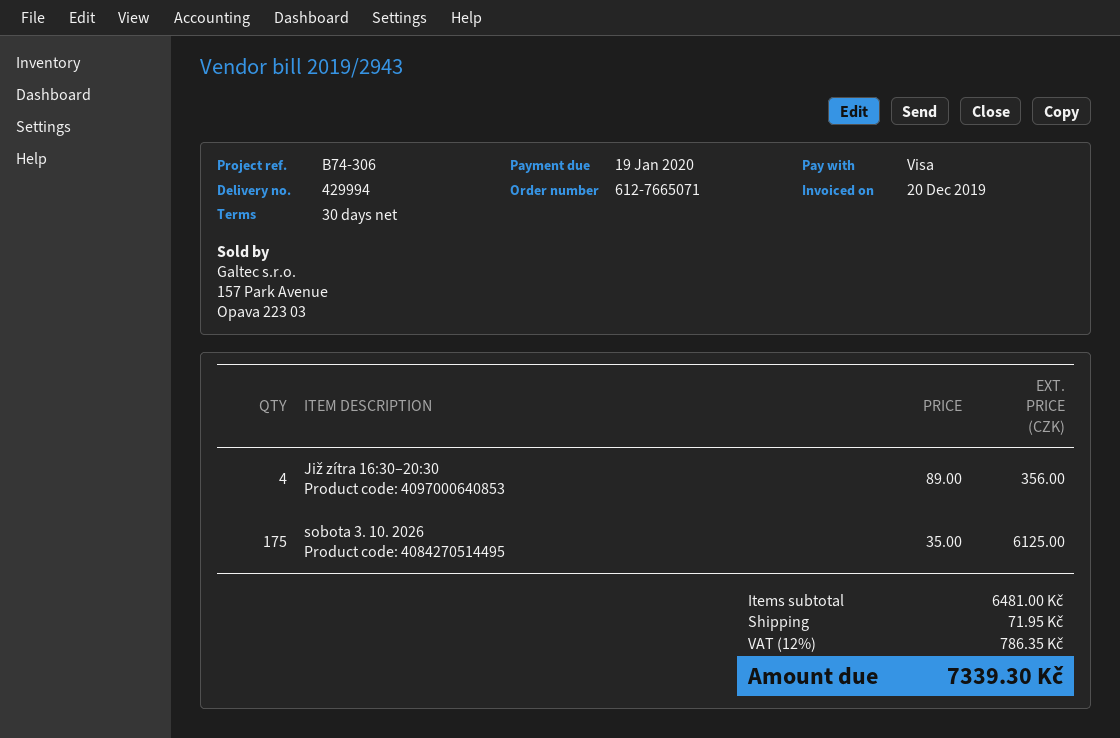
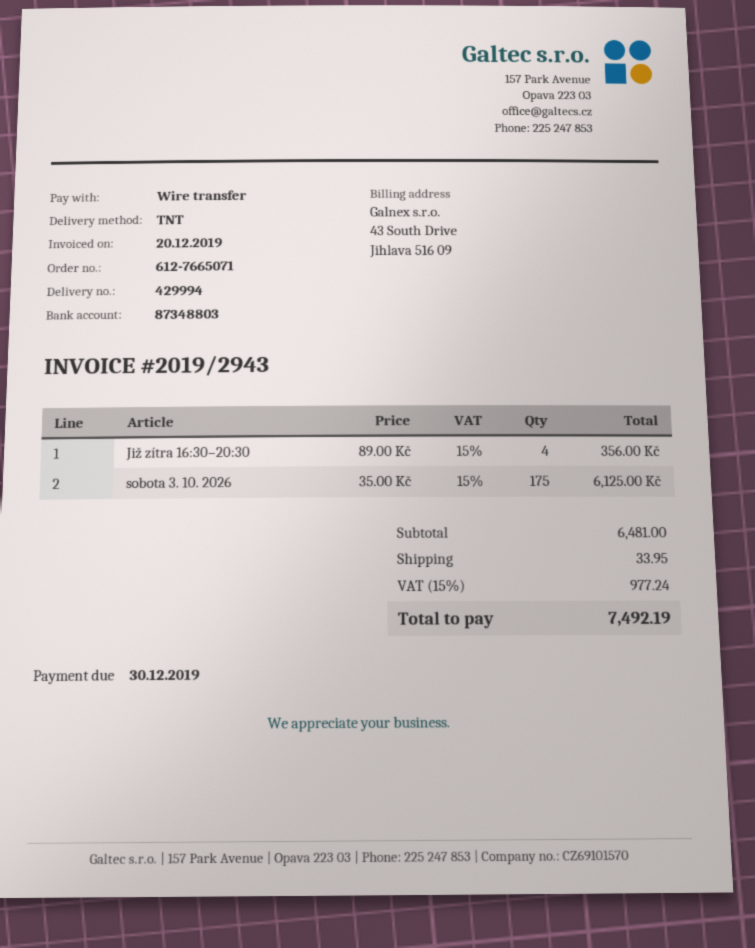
due date: 2020-01-19 -> 2019-12-30
payment method: Visa -> bank transfer
shipping: 71.95 -> 33.95
tax: 12% = 786.35 -> 15% = 977.24
total: 7339.30 -> 7492.19

